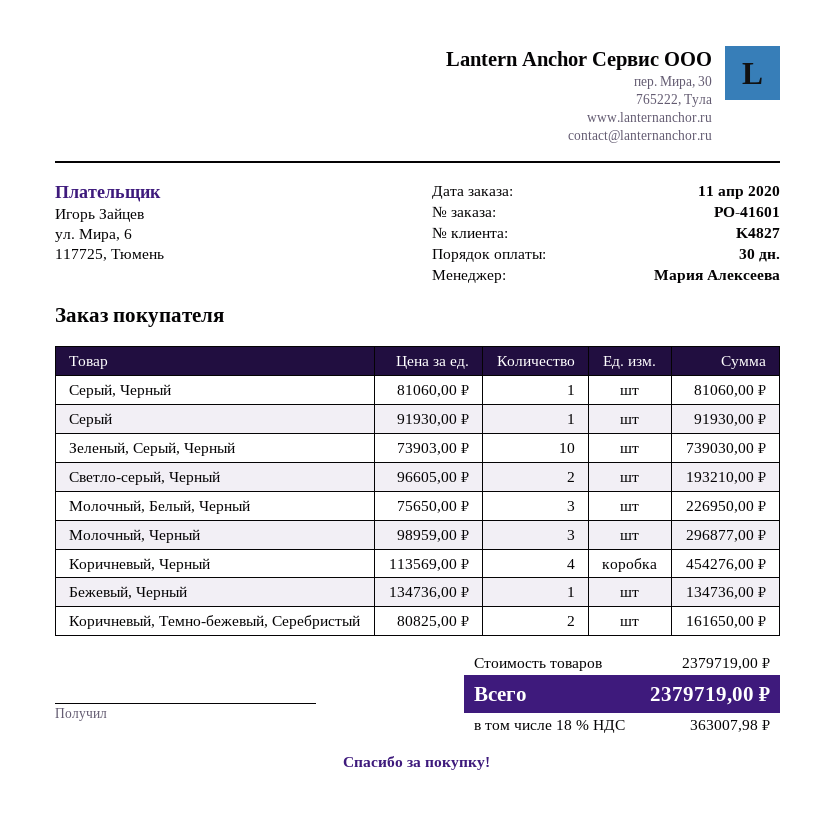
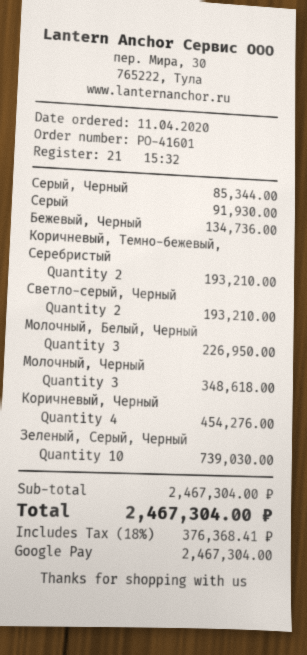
Серый, Черный: 1 for 81060.00 -> 1 for 85344.00
Молочный, Черный: 3 for 296877.00 -> 3 for 348618.00
Коричневый, Темно-бежевый, Серебристый: 2 for 161650.00 -> 2 for 193210.00
subtotal: 2379719.00 -> 2467304.00
tax: 18% = 363007.98 -> 18% = 376368.41
total: 2379719.00 -> 2467304.00

